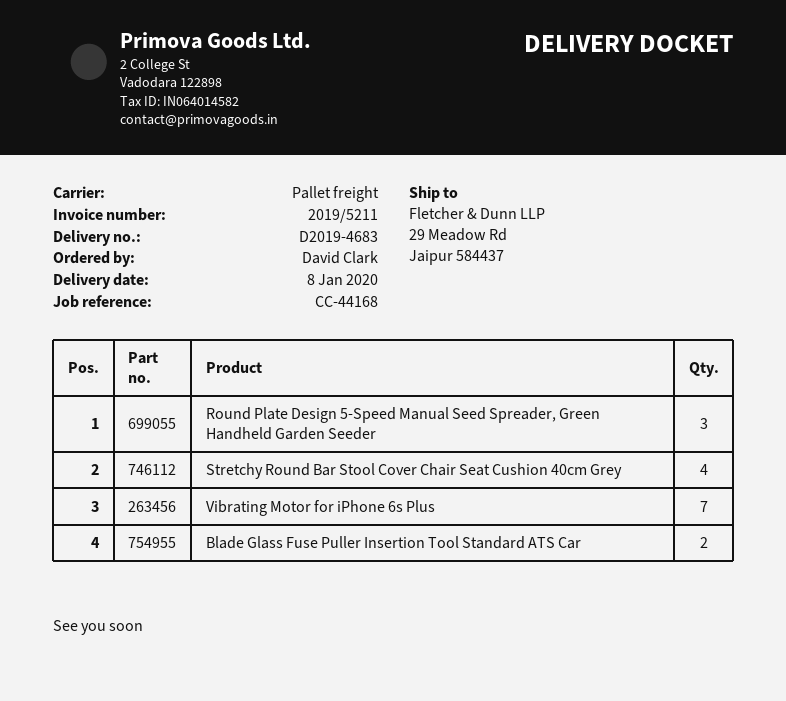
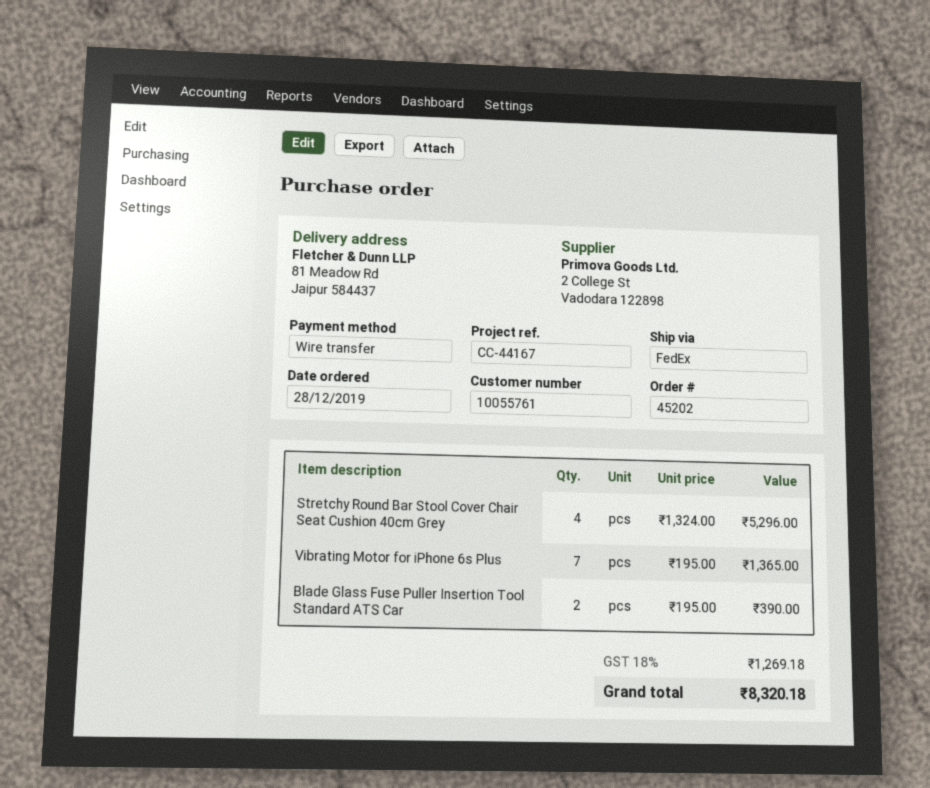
reference: CC-44168 -> CC-44167
shipping method: pallet freight -> FedEx
ship to: 29 Meadow Rd, Jaipur 584437 -> 81 Meadow Rd, Jaipur 584437
Round Plate Design 5-Speed Manual Seed Spreader, Green Handheld Garden Seeder: 3 -> none

